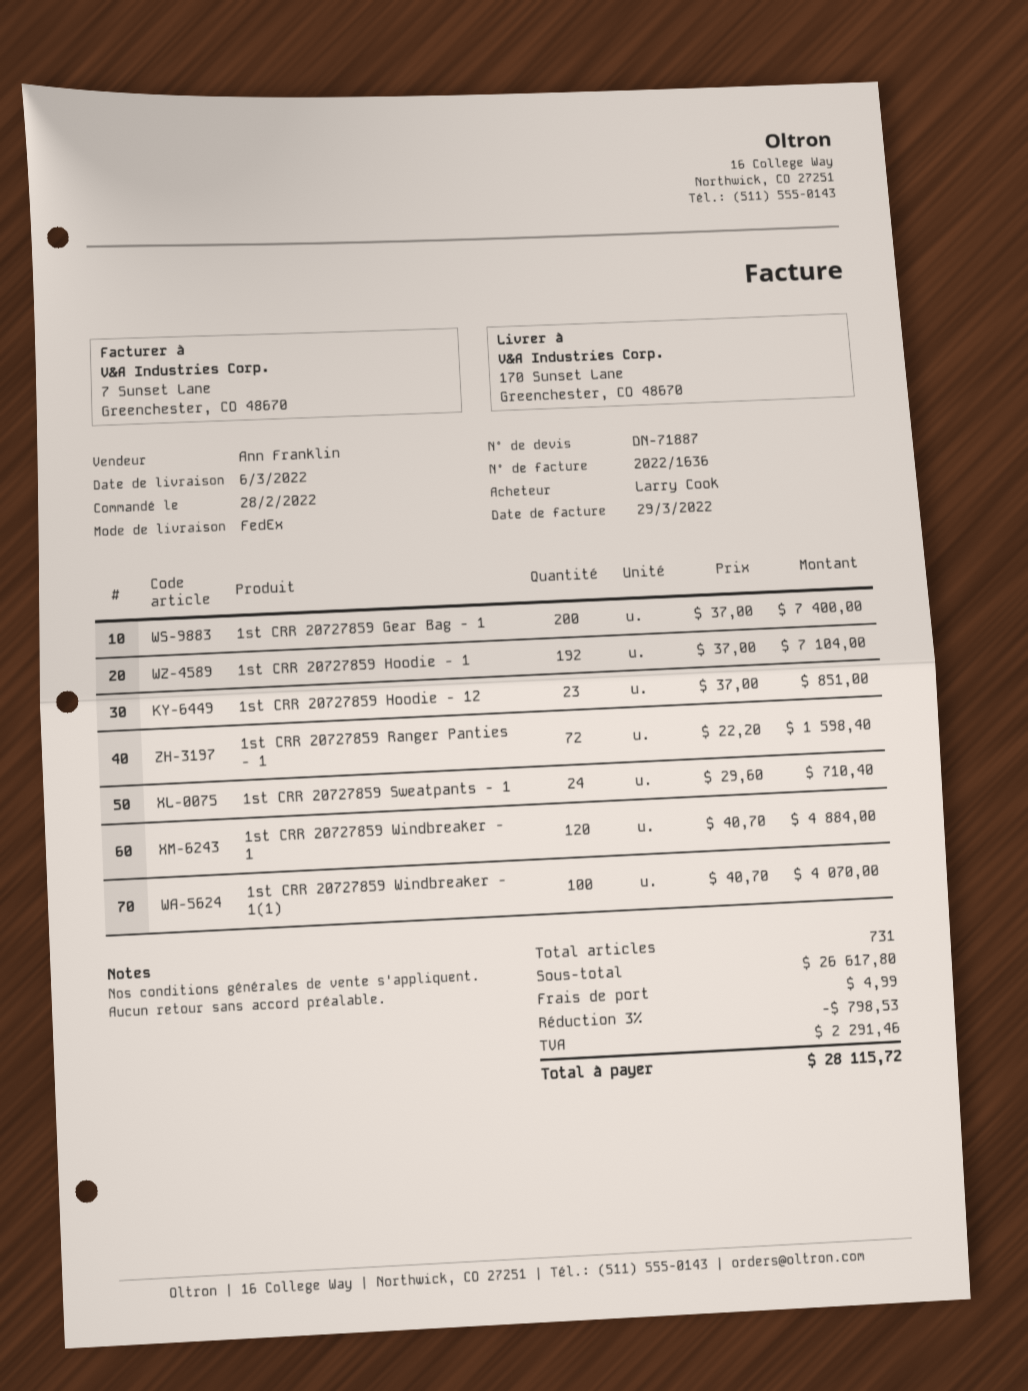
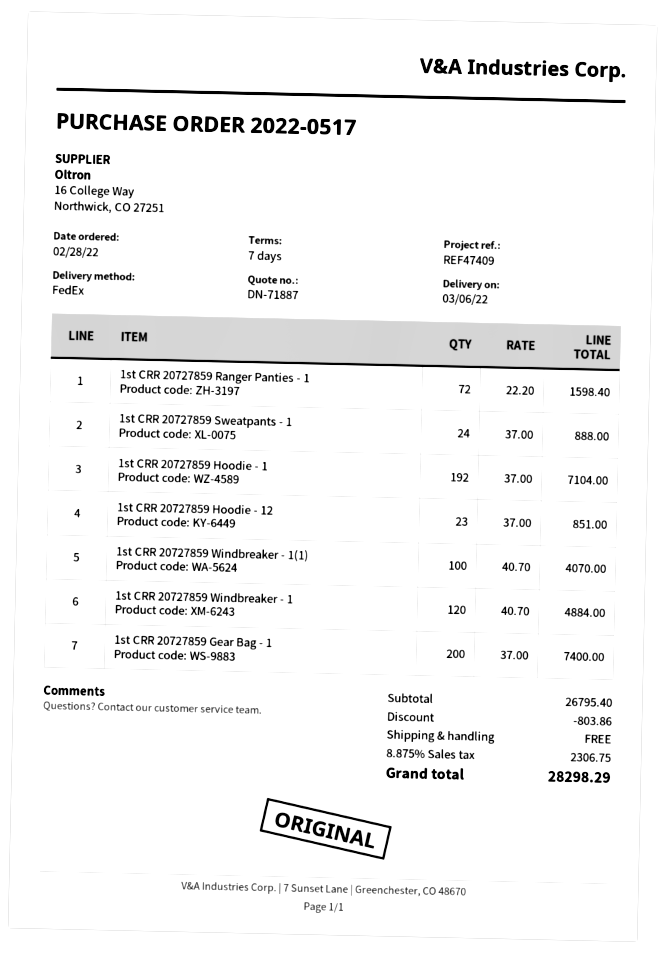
1st CRR 20727859 Sweatpants - 1: 24 x 29.60 = 710.40 -> 24 x 37.00 = 888.00
subtotal: 26617.80 -> 26795.40
discount: 798.53 -> 803.86
shipping: 4.99 -> 0.00
tax: 2291.46 -> 2306.75
total: 28115.72 -> 28298.29

